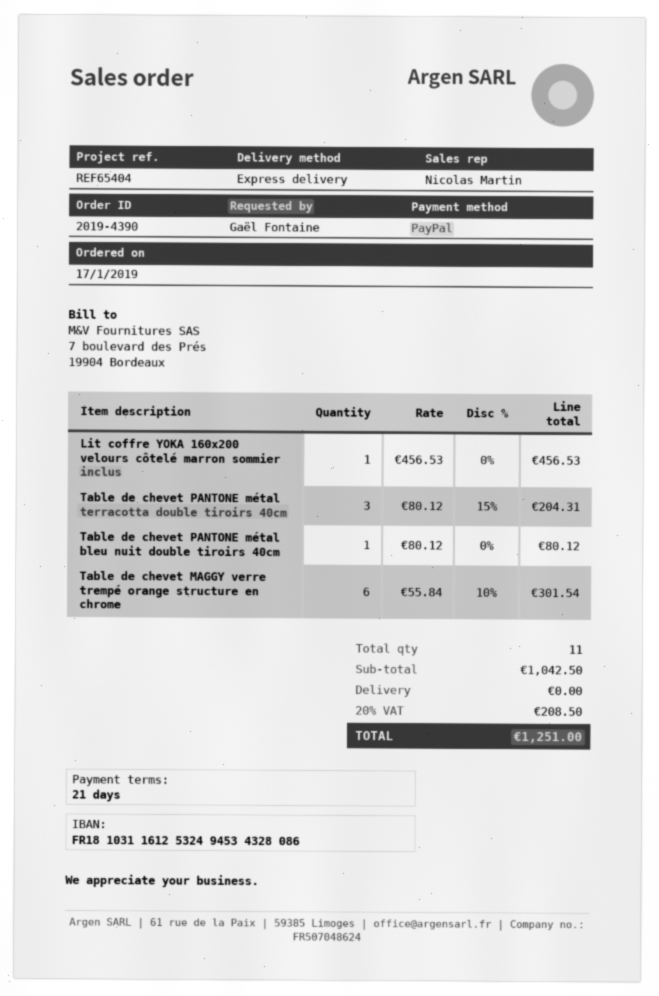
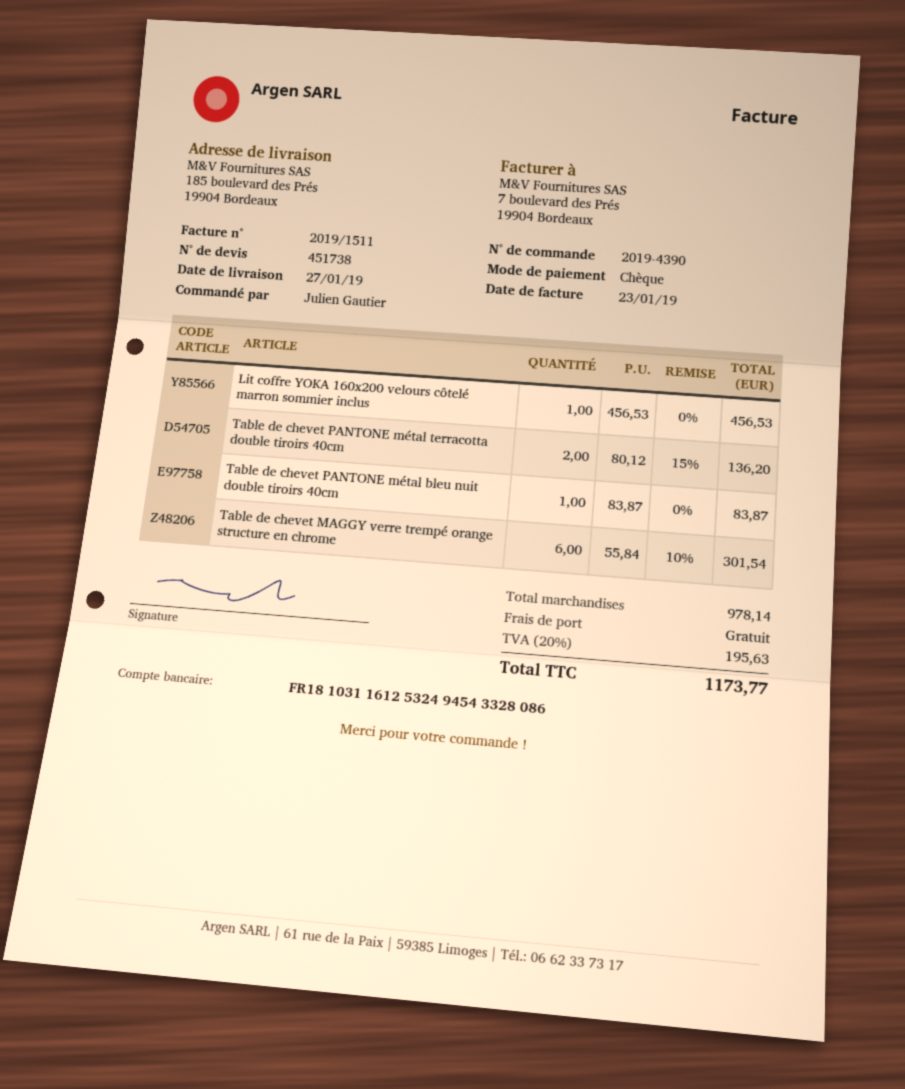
ordered by: Gaël Fontaine -> Julien Gautier
payment method: PayPal -> cheque
bank account: FR1810311612532494534328086 -> FR1810311612532494543328086
Table de chevet PANTONE métal terracotta double tiroirs 40cm: 3 x 80.12 - 15% = 204.31 -> 2 x 80.12 - 15% = 136.20
Table de chevet PANTONE métal bleu nuit double tiroirs 40cm: 1 x 80.12 = 80.12 -> 1 x 83.87 = 83.87
subtotal: 1042.50 -> 978.14
tax: 20% = 208.50 -> 20% = 195.63
total: 1251.00 -> 1173.77

